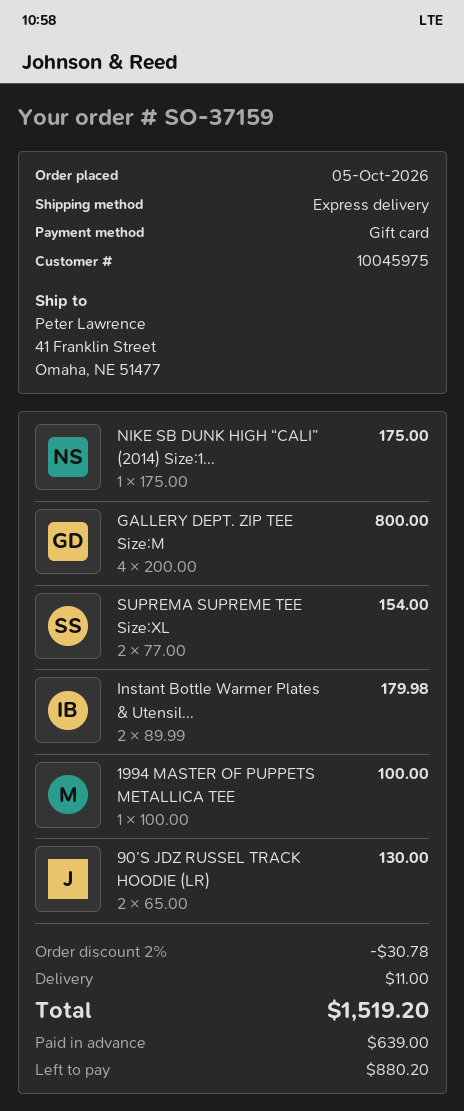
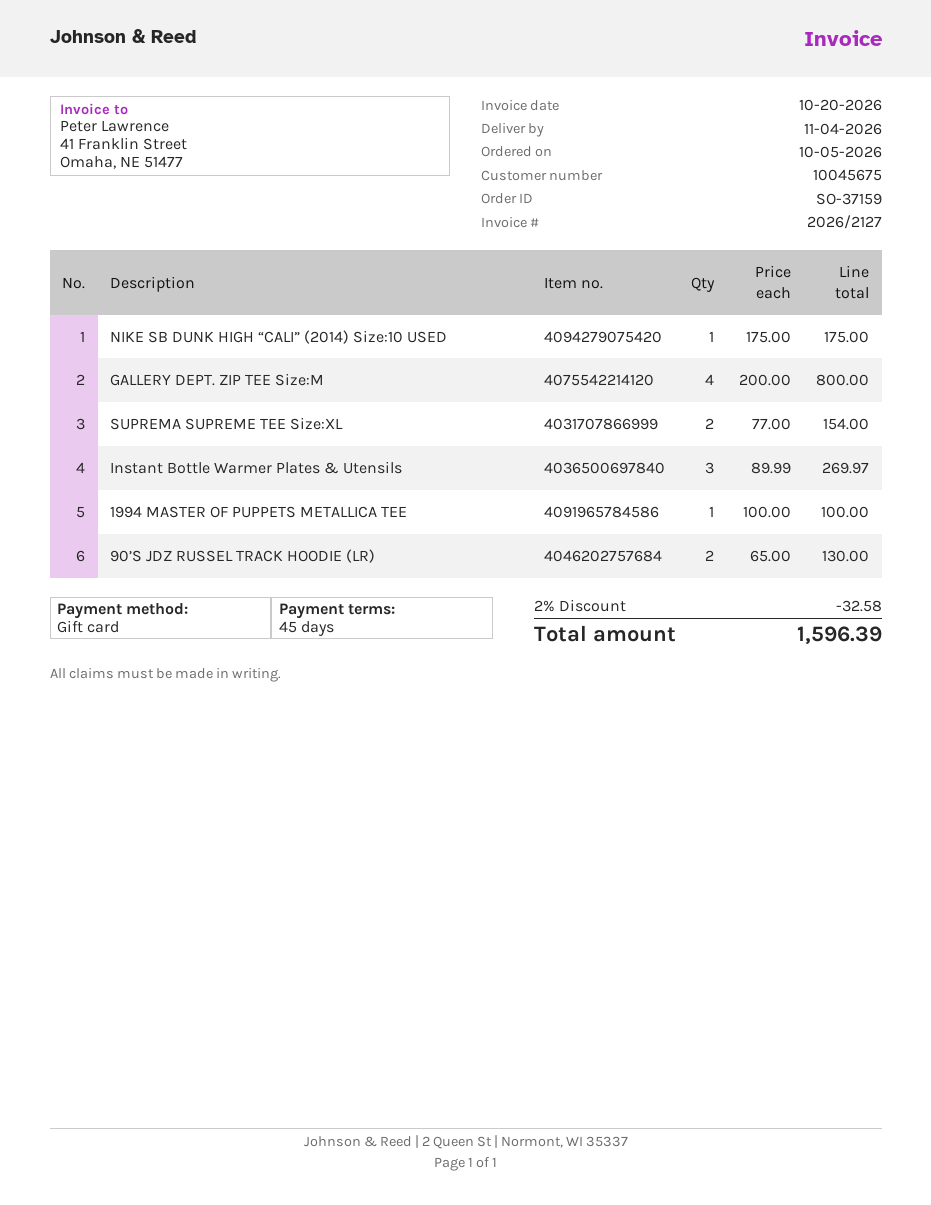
customer number: 10045975 -> 10045675
Instant Bottle Warmer Plates & Utensil...: 2 x 89.99 = 179.98 -> 3 x 89.99 = 269.97
discount: 2% = 30.78 -> 2% = 32.58
shipping: 11.00 -> none
total: 1519.20 -> 1596.39

